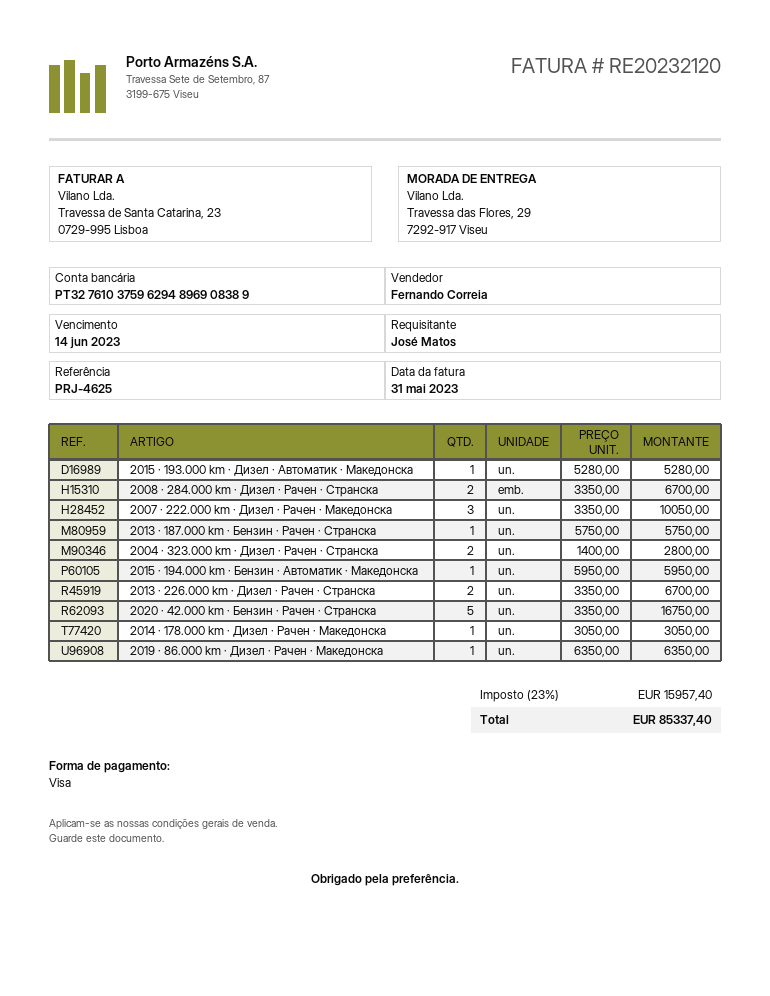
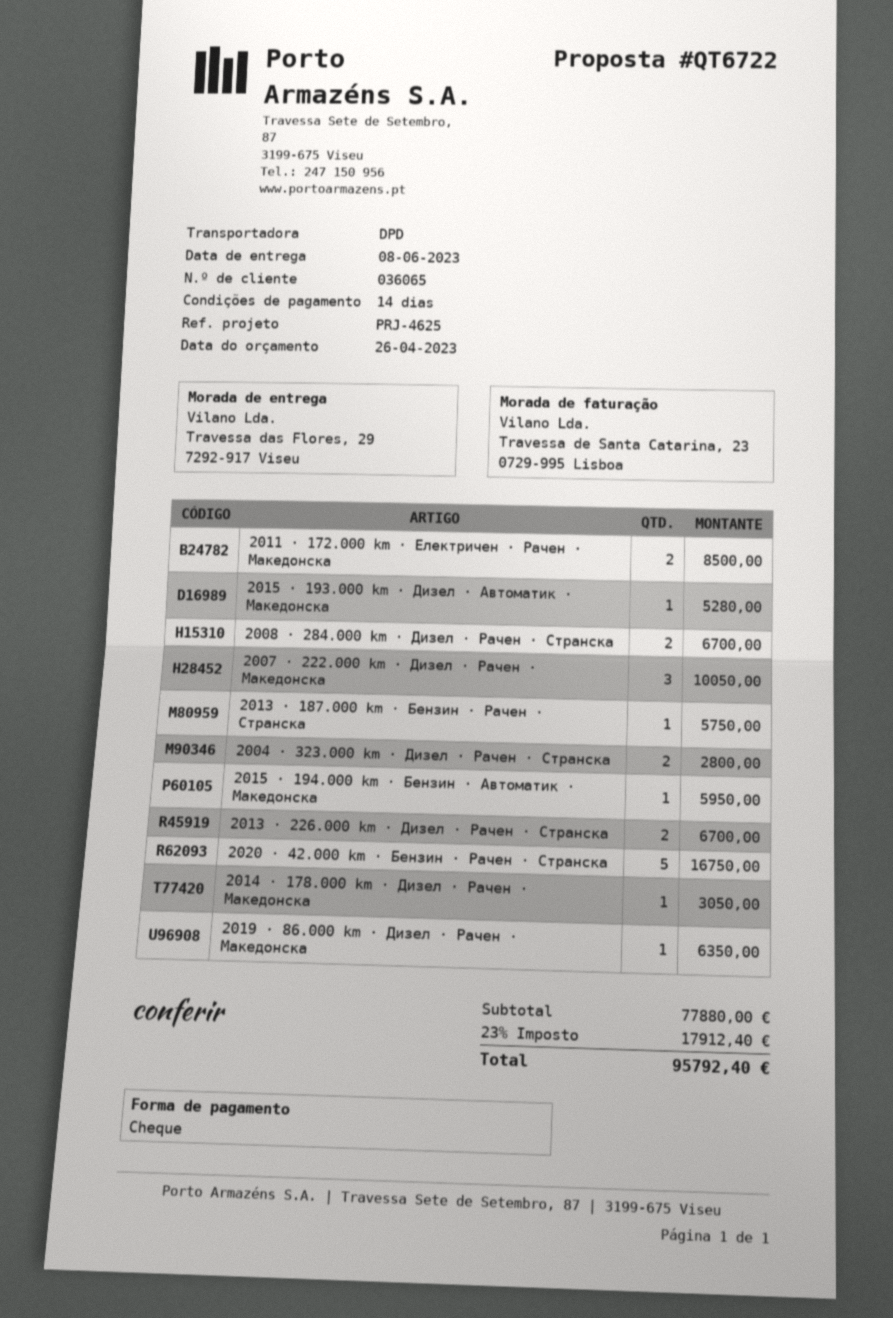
payment method: Visa -> cheque
2011 · 172.000 km · Електричен · Рачен · Македонска: none -> 2 for 8500.00
tax: 23% = 15957.40 -> 23% = 17912.40
total: 85337.40 -> 95792.40

